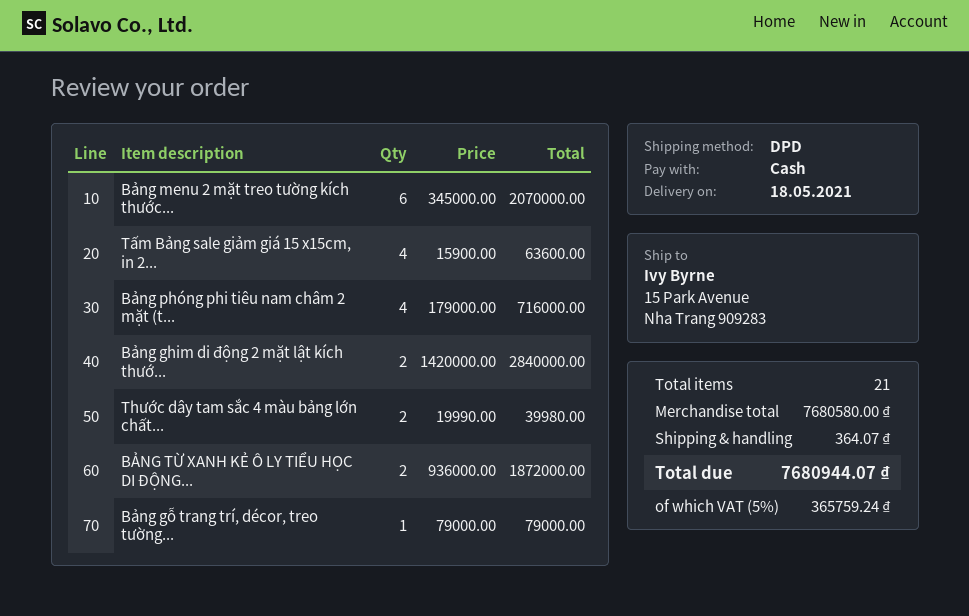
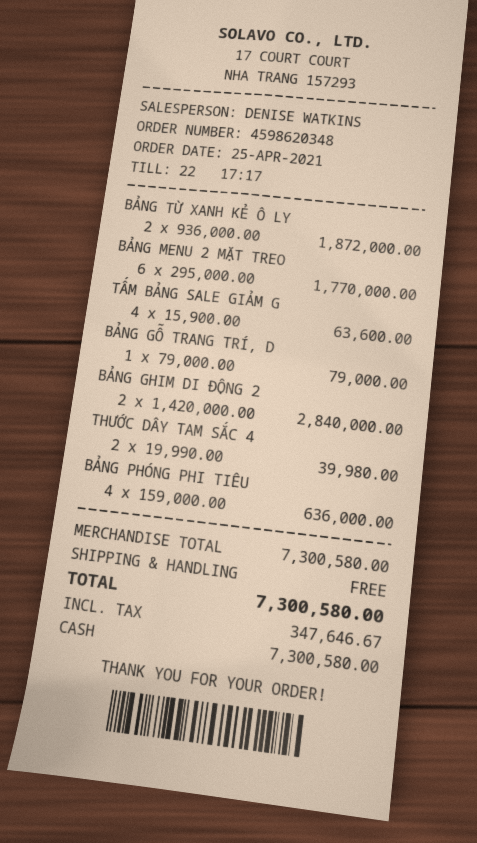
Bảng menu 2 mặt treo tường kích thước...: 6 x 345000.00 = 2070000.00 -> 6 x 295000.00 = 1770000.00
Bảng phóng phi tiêu nam châm 2 mặt (t...: 4 x 179000.00 = 716000.00 -> 4 x 159000.00 = 636000.00
subtotal: 7680580.00 -> 7300580.00
shipping: 364.07 -> 0.00
tax: 365759.24 -> 347646.67
total: 7680944.07 -> 7300580.00

